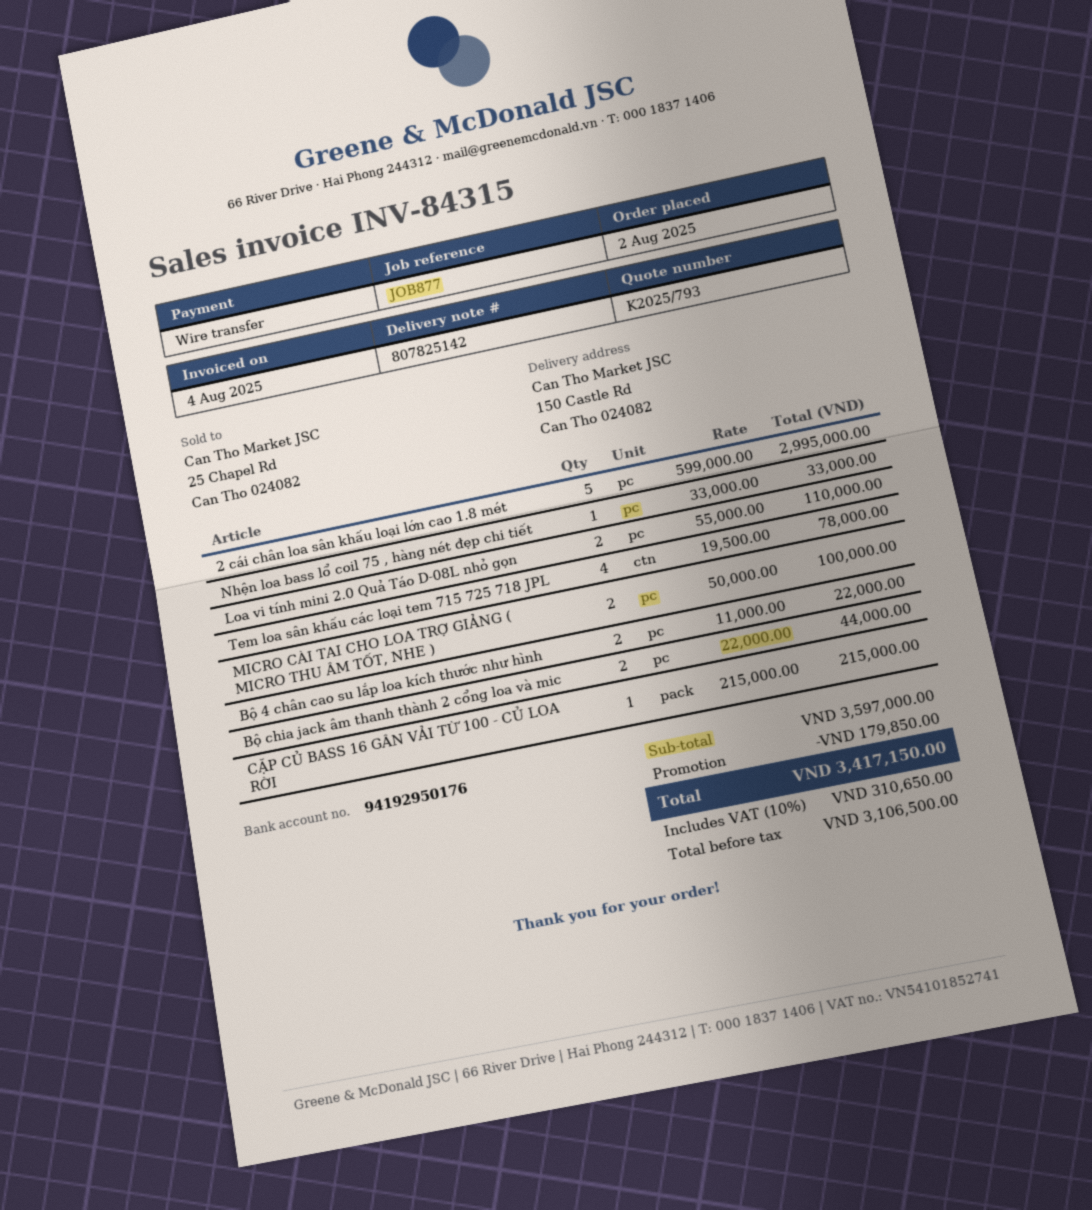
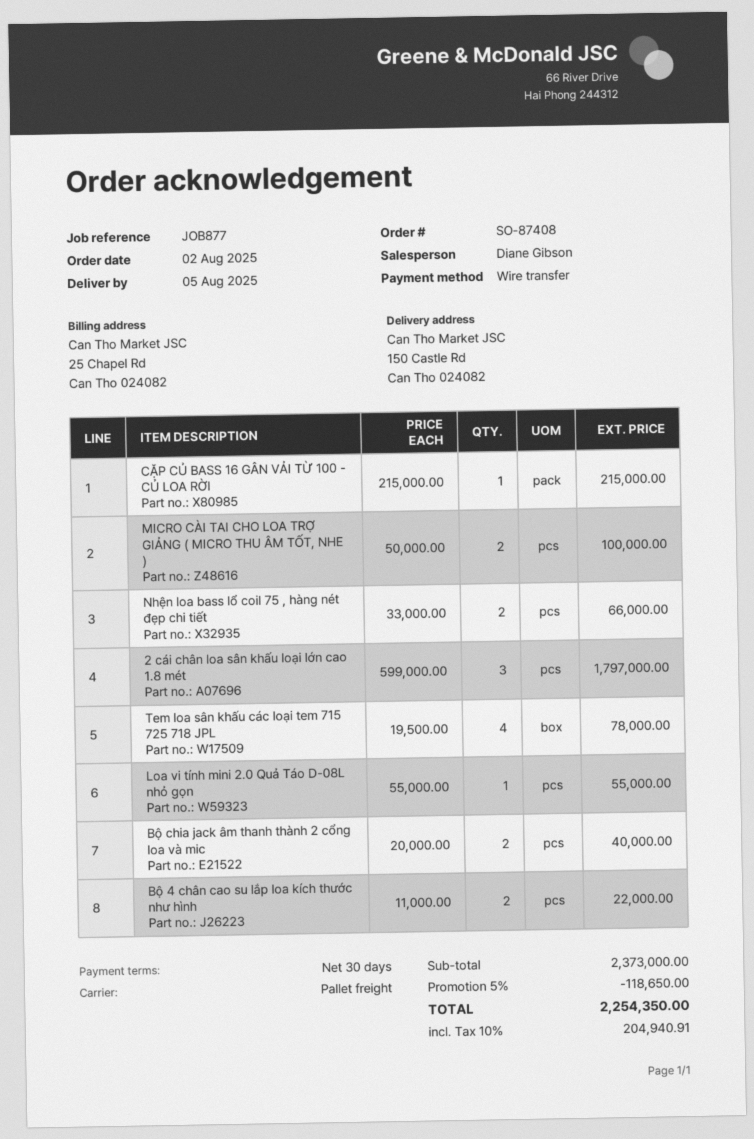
2 cái chân loa sân khấu loại lớn cao 1.8 mét: 5 x 599000.00 = 2995000.00 -> 3 x 599000.00 = 1797000.00
Nhện loa bass lổ coil 75 , hàng nét đẹp chi tiết: 1 x 33000.00 = 33000.00 -> 2 x 33000.00 = 66000.00
Loa vi tính mini 2.0 Quả Táo D-08L nhỏ gọn: 2 x 55000.00 = 110000.00 -> 1 x 55000.00 = 55000.00
Bộ chia jack âm thanh thành 2 cổng loa và mic: 2 x 22000.00 = 44000.00 -> 2 x 20000.00 = 40000.00
subtotal: 3597000.00 -> 2373000.00
discount: 179850.00 -> 118650.00
tax: 10% = 310650.00 -> 10% = 204940.91
total: 3417150.00 -> 2254350.00

